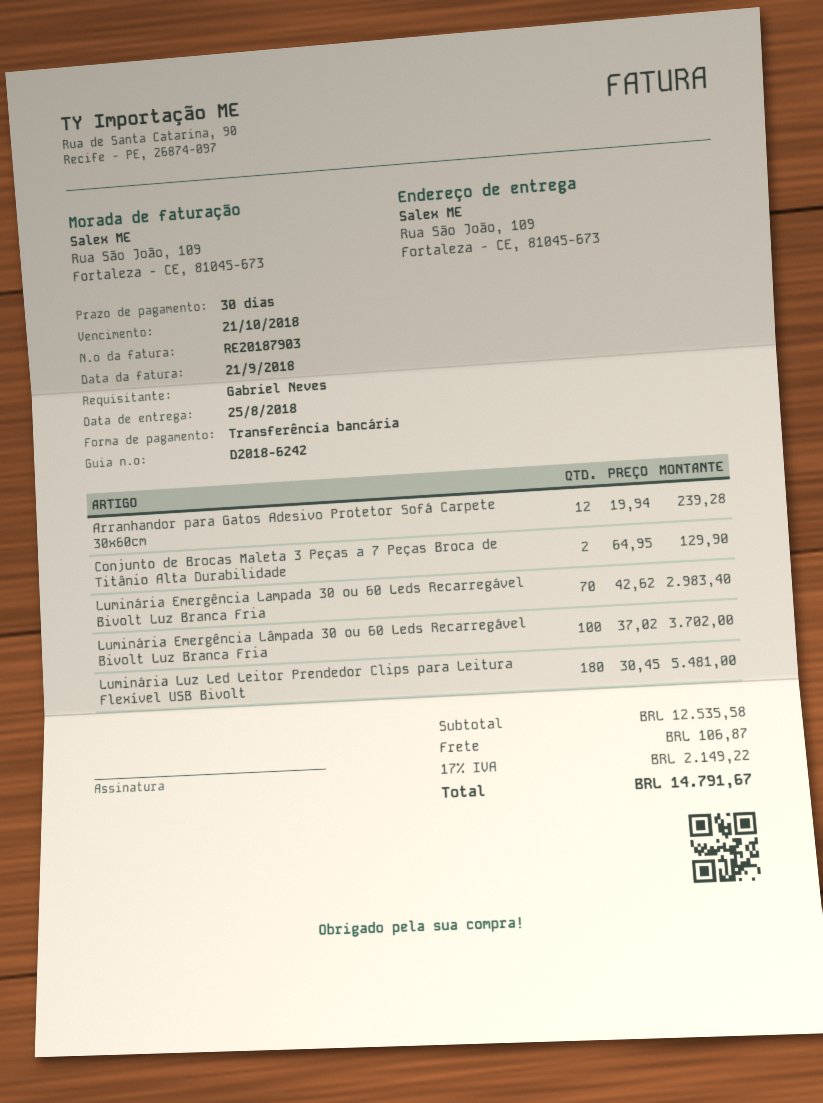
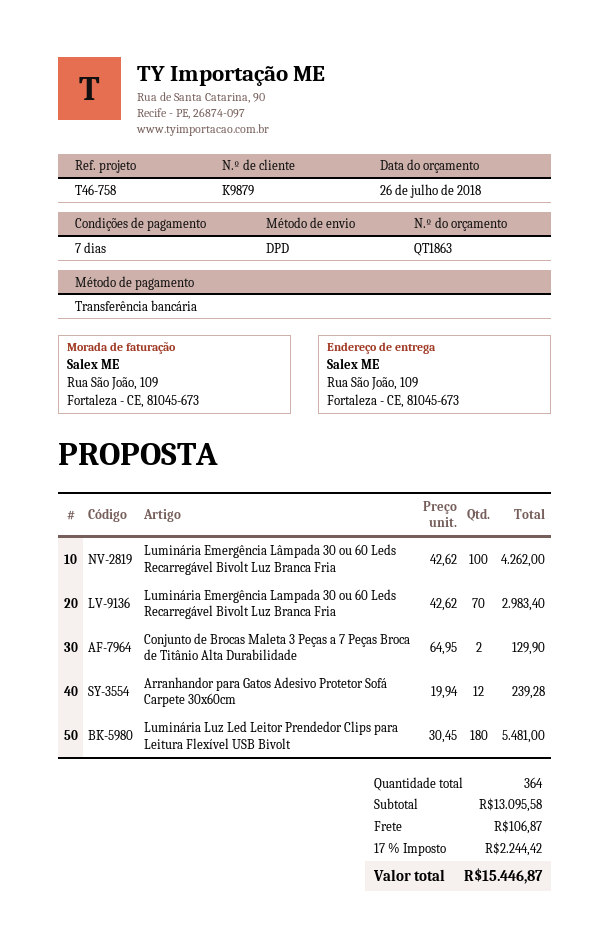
payment terms: 30 days -> 7 days
Luminária Emergência Lâmpada 30 ou 60 Leds Recarregável Bivolt Luz Branca Fria: 100 x 37.02 = 3702.00 -> 100 x 42.62 = 4262.00
subtotal: 12535.58 -> 13095.58
tax: 17% = 2149.22 -> 17% = 2244.42
total: 14791.67 -> 15446.87

